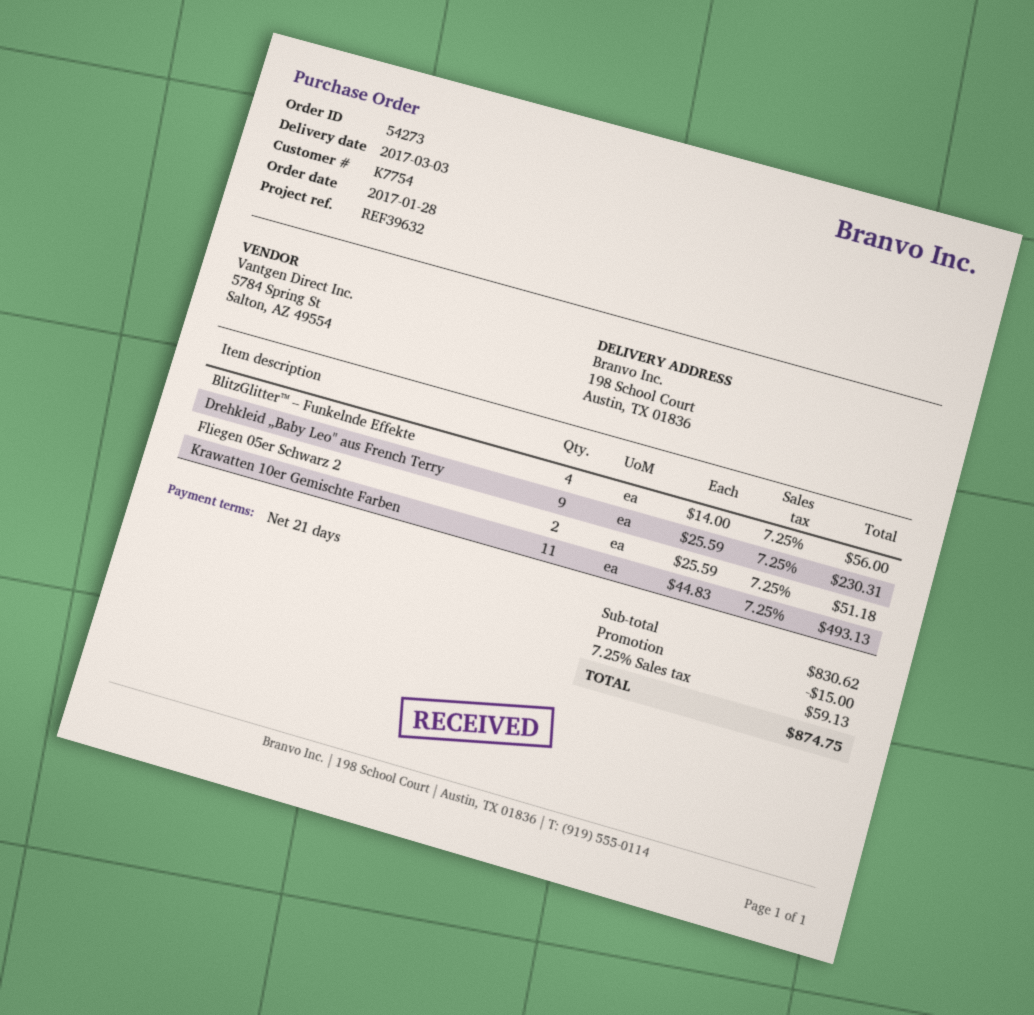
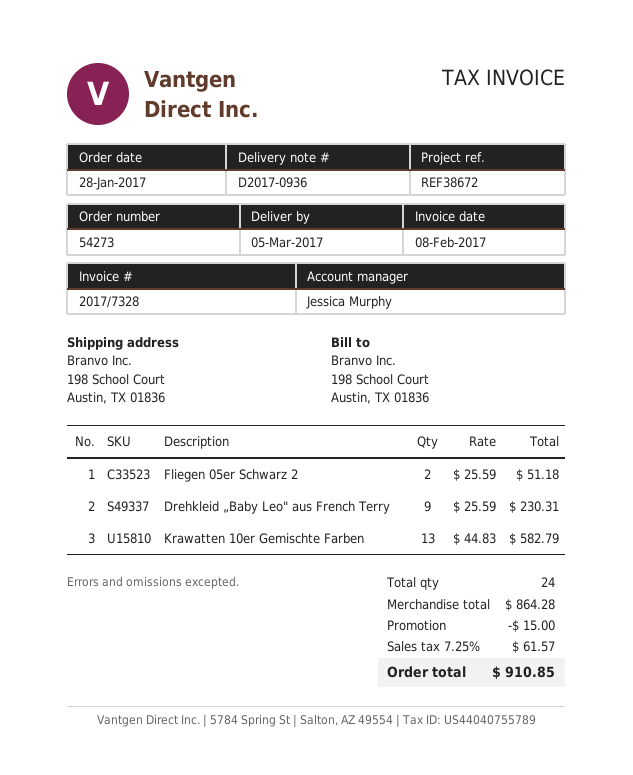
delivery date: 2017-03-03 -> 2017-03-05
reference: REF39632 -> REF38672
BlitzGlitter™ – Funkelnde Effekte: 4 x 14.00 = 56.00 -> none
Krawatten 10er Gemischte Farben: 11 x 44.83 = 493.13 -> 13 x 44.83 = 582.79
subtotal: 830.62 -> 864.28
tax: 7.25% = 59.13 -> 7.25% = 61.57
total: 874.75 -> 910.85

